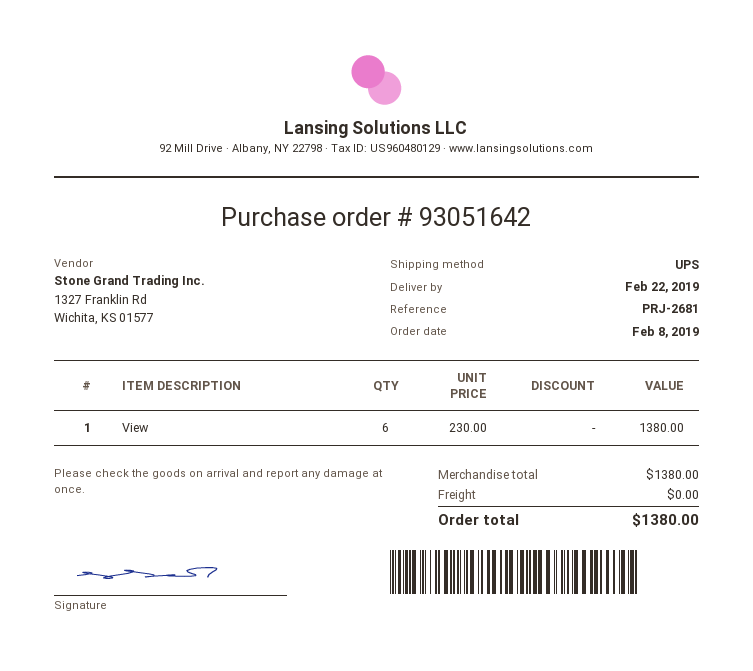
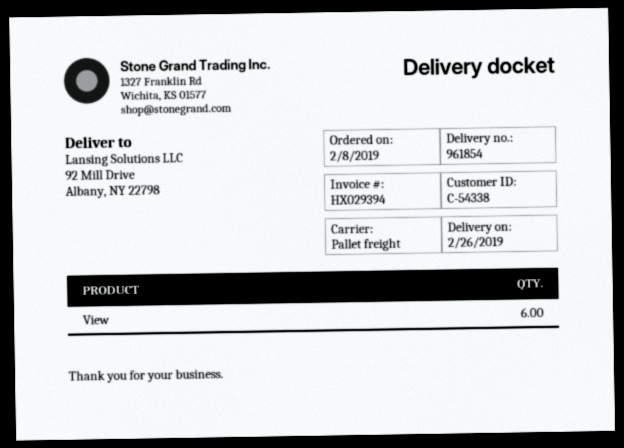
delivery date: 2019-02-22 -> 2019-02-26
shipping method: UPS -> pallet freight

